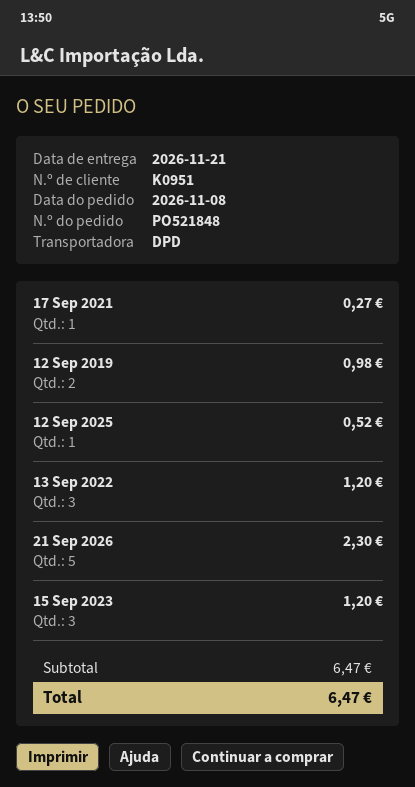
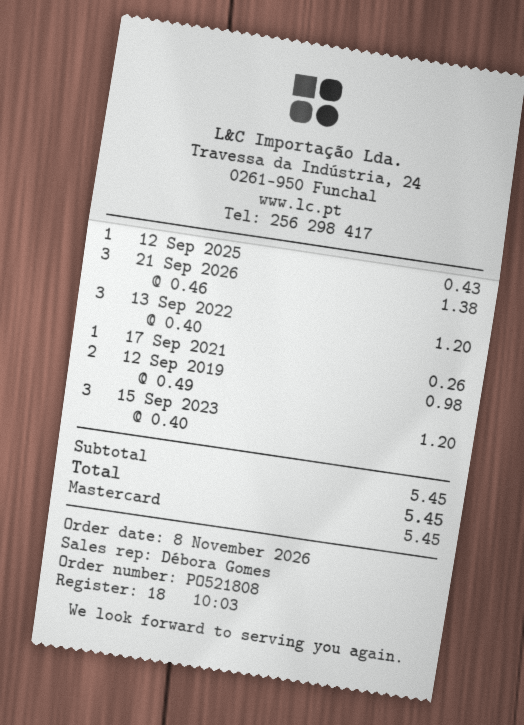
order number: PO521848 -> PO521808
17 Sep 2021: 1 for 0.27 -> 1 for 0.26
12 Sep 2025: 1 for 0.52 -> 1 for 0.43
21 Sep 2026: 5 for 2.30 -> 3 for 1.38
subtotal: 6.47 -> 5.45
total: 6.47 -> 5.45

